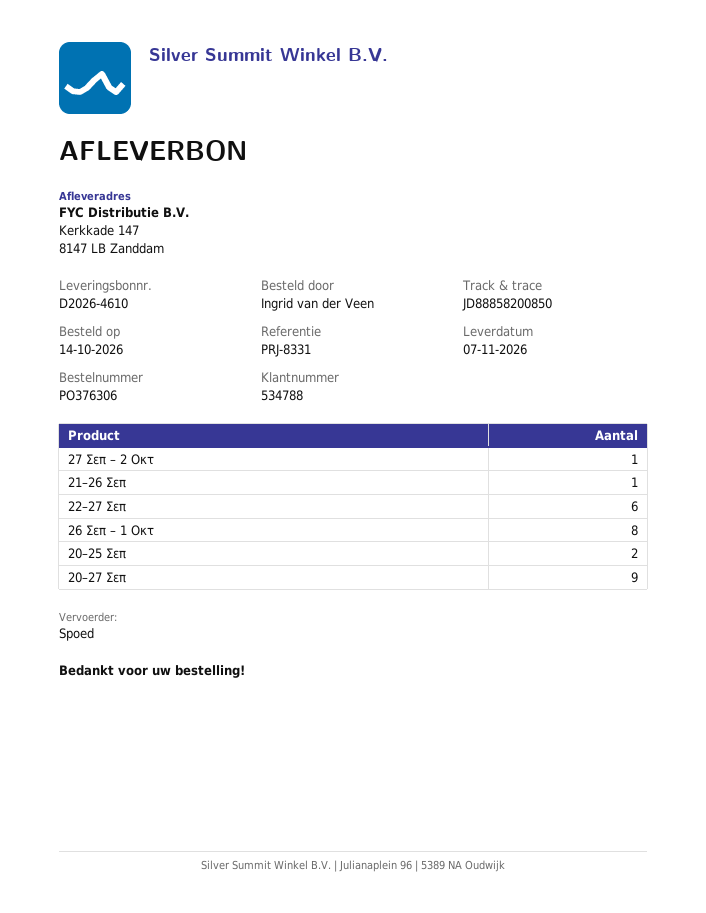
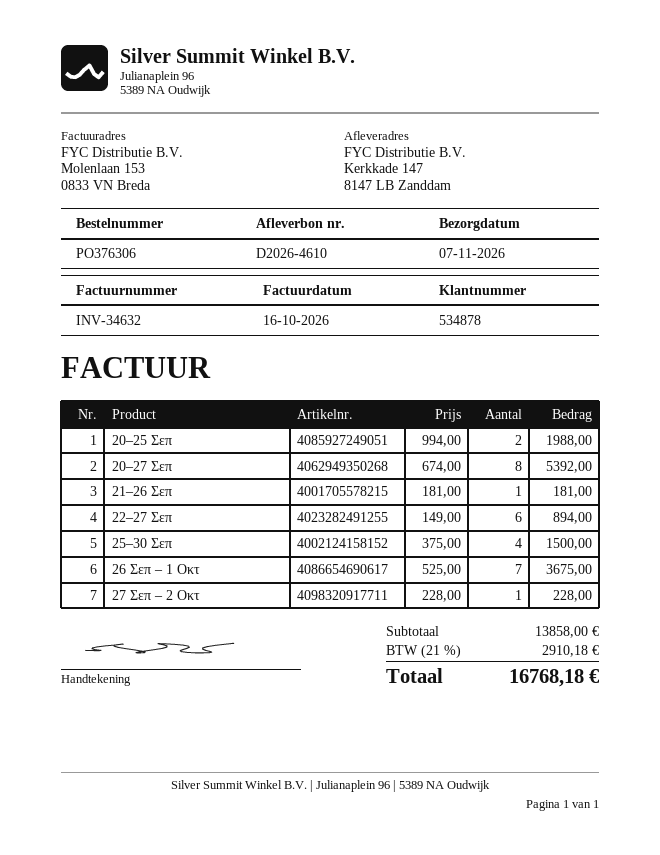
customer number: 534788 -> 534878
26 Σεπ – 1 Οκτ: 8 -> 7
20–27 Σεπ: 9 -> 8
25–30 Σεπ: none -> 4

